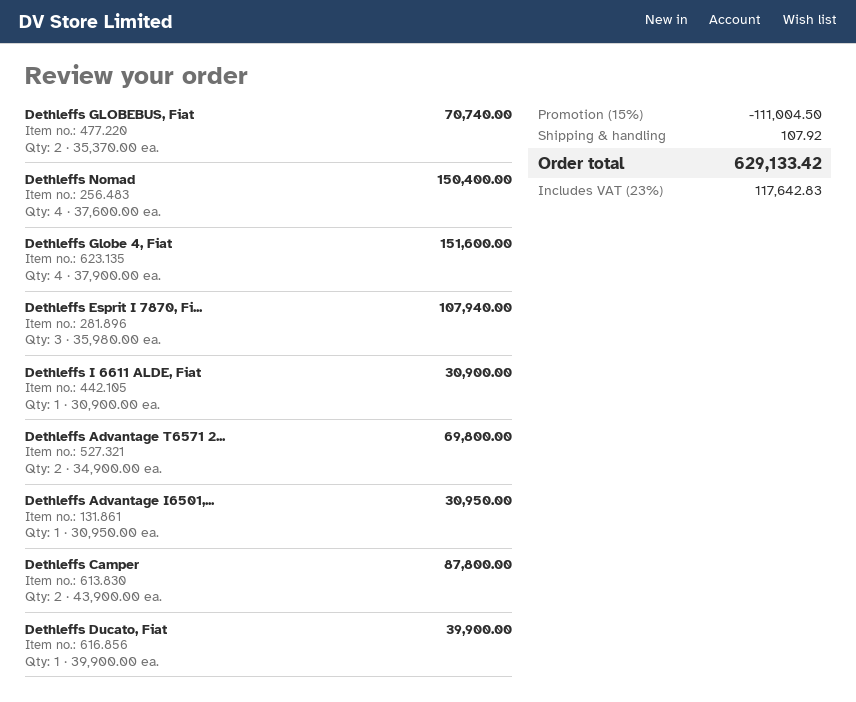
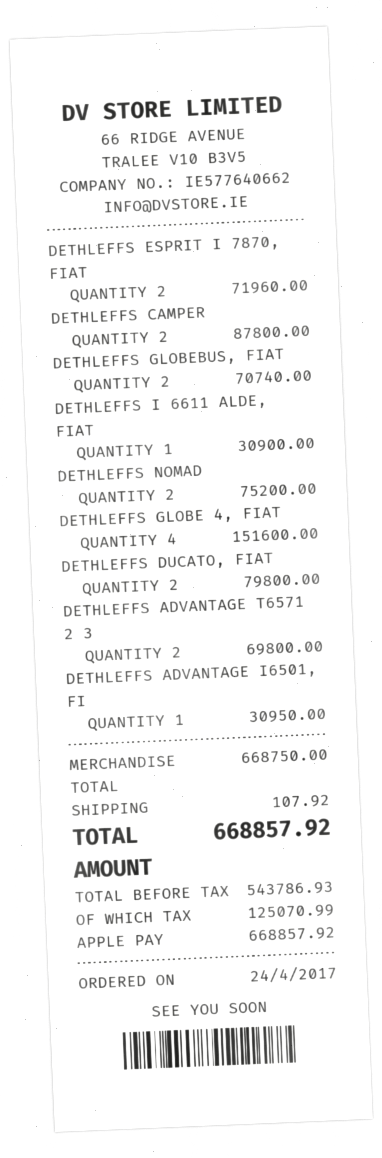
Dethleffs Nomad: 4 for 150400.00 -> 2 for 75200.00
Dethleffs Esprit I 7870, Fi...: 3 for 107940.00 -> 2 for 71960.00
Dethleffs Ducato, Fiat: 1 for 39900.00 -> 2 for 79800.00
discount: 15% = 111004.50 -> none
tax: 117642.83 -> 125070.99
total: 629133.42 -> 668857.92

